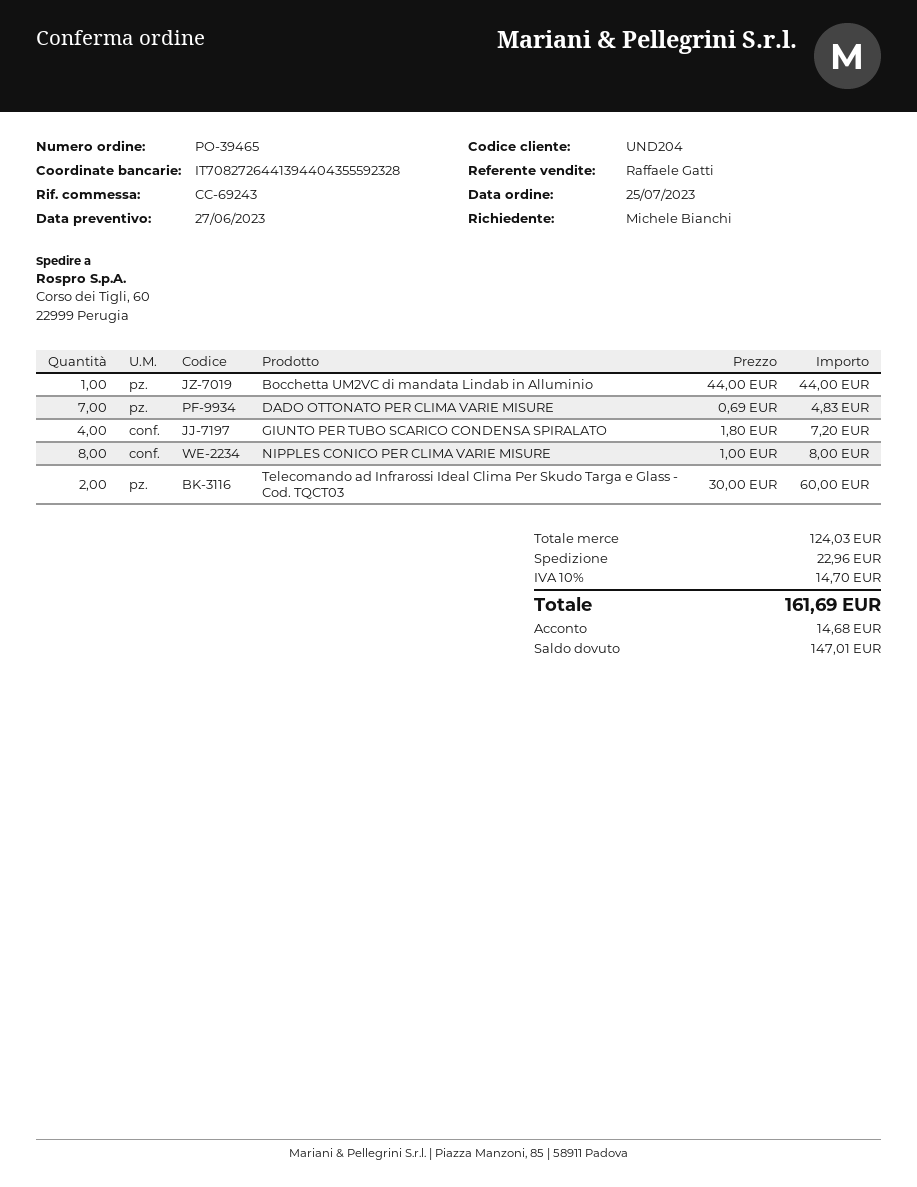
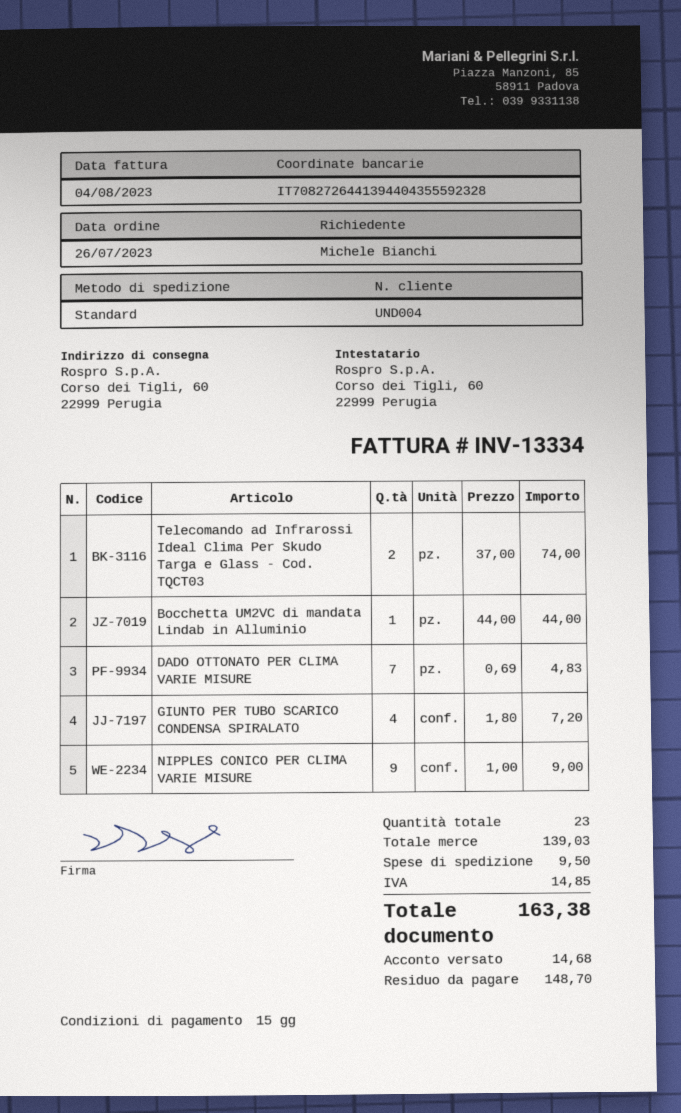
order date: 2023-07-25 -> 2023-07-26
customer number: UND204 -> UND004
NIPPLES CONICO PER CLIMA VARIE MISURE: 8 x 1.00 = 8.00 -> 9 x 1.00 = 9.00
Telecomando ad Infrarossi Ideal Clima Per Skudo Targa e Glass - Cod. TQCT03: 2 x 30.00 = 60.00 -> 2 x 37.00 = 74.00
subtotal: 124.03 -> 139.03
shipping: 22.96 -> 9.50
tax: 14.70 -> 14.85
total: 161.69 -> 163.38
balance: 147.01 -> 148.70

